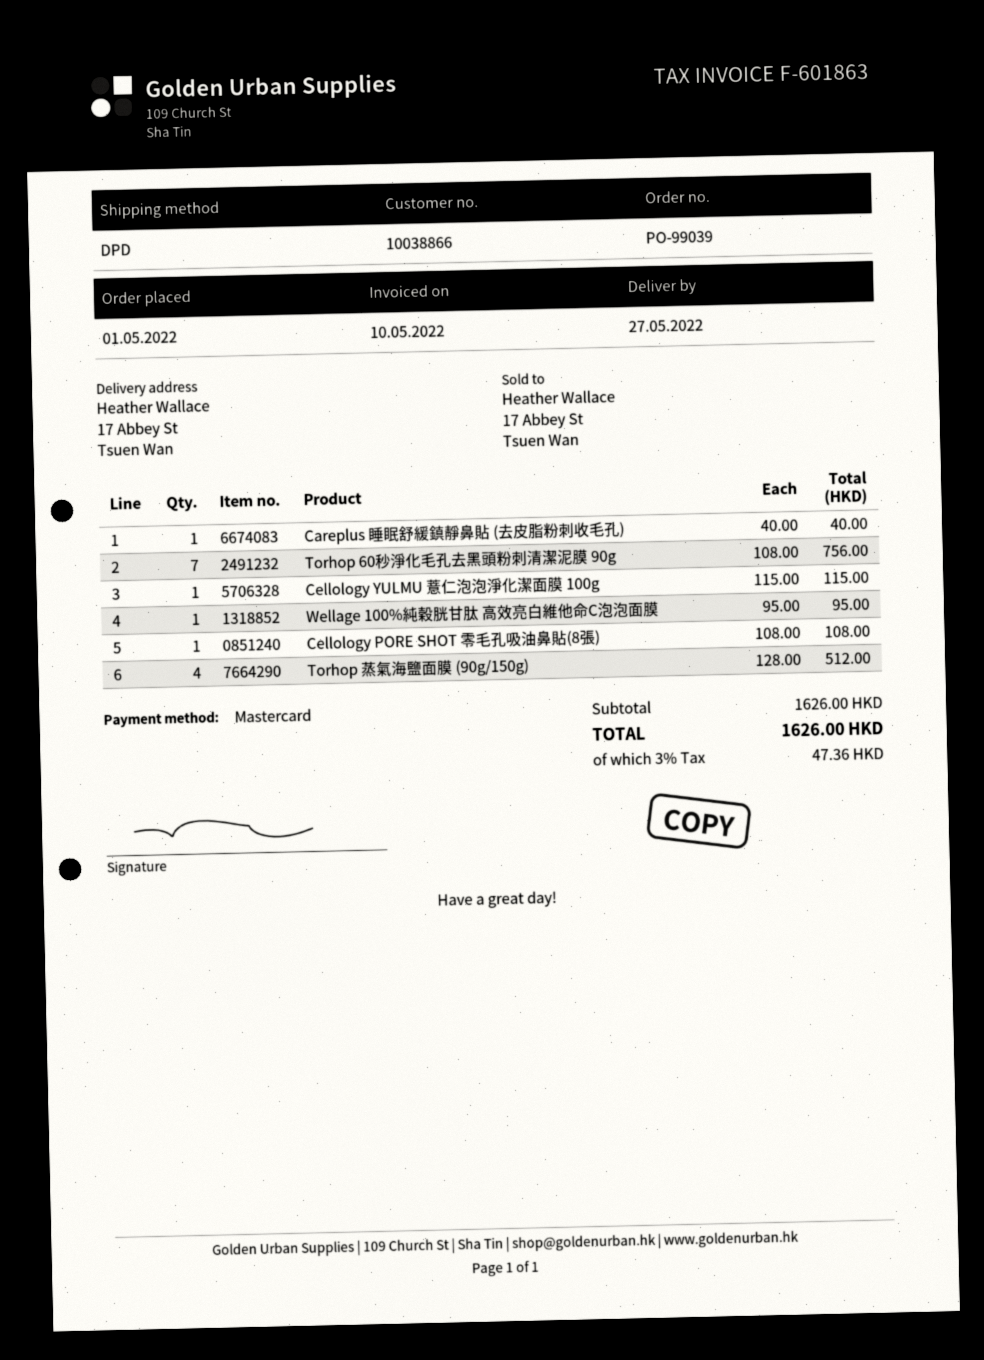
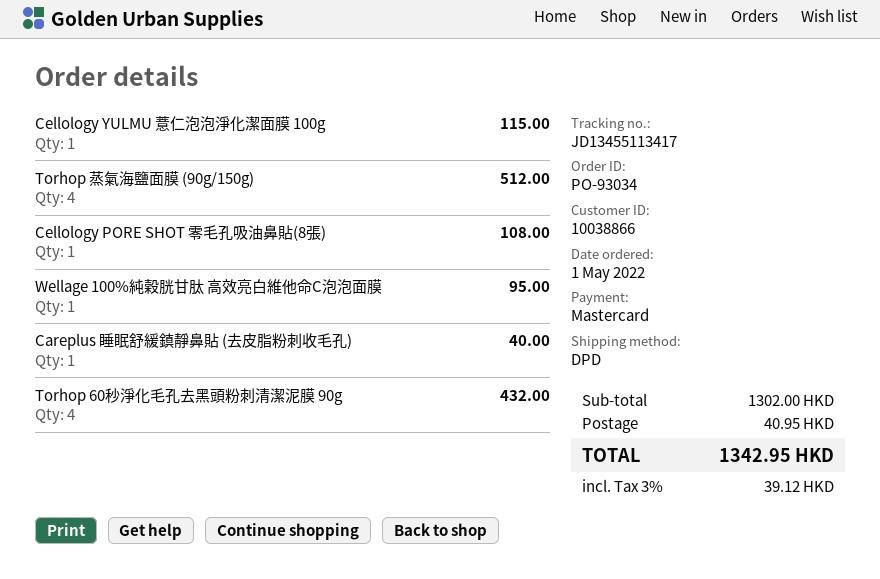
order number: PO-99039 -> PO-93034
Torhop 60秒淨化毛孔去黑頭粉刺清潔泥膜 90g: 7 for 756.00 -> 4 for 432.00
subtotal: 1626.00 -> 1302.00
shipping: none -> 40.95
tax: 3% = 47.36 -> 3% = 39.12
total: 1626.00 -> 1342.95

